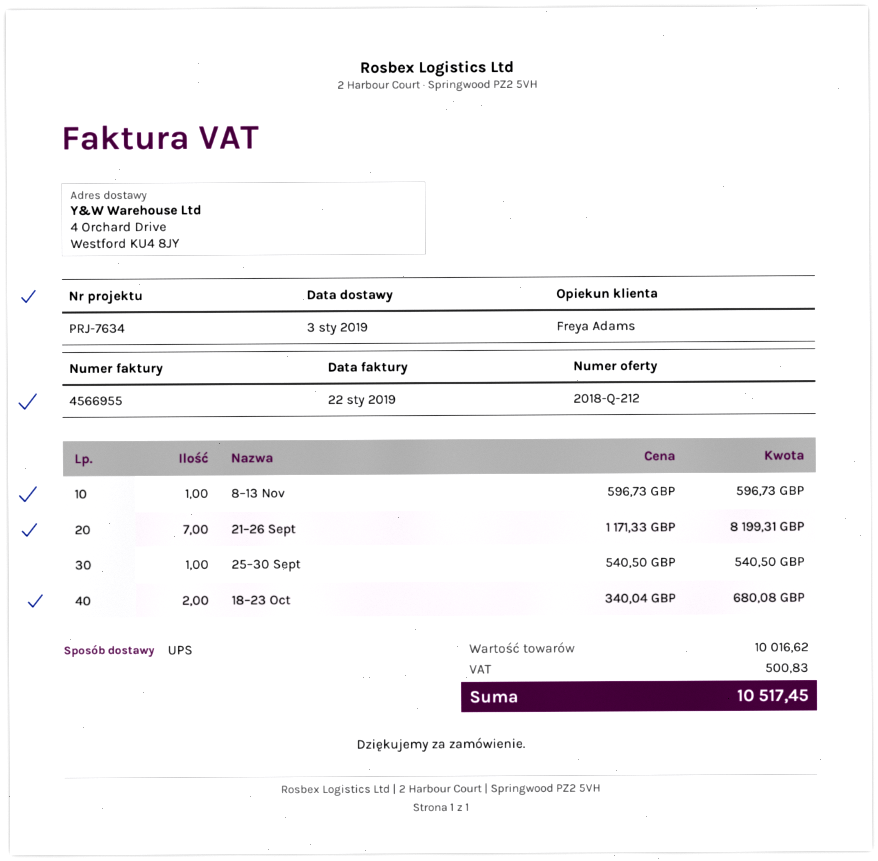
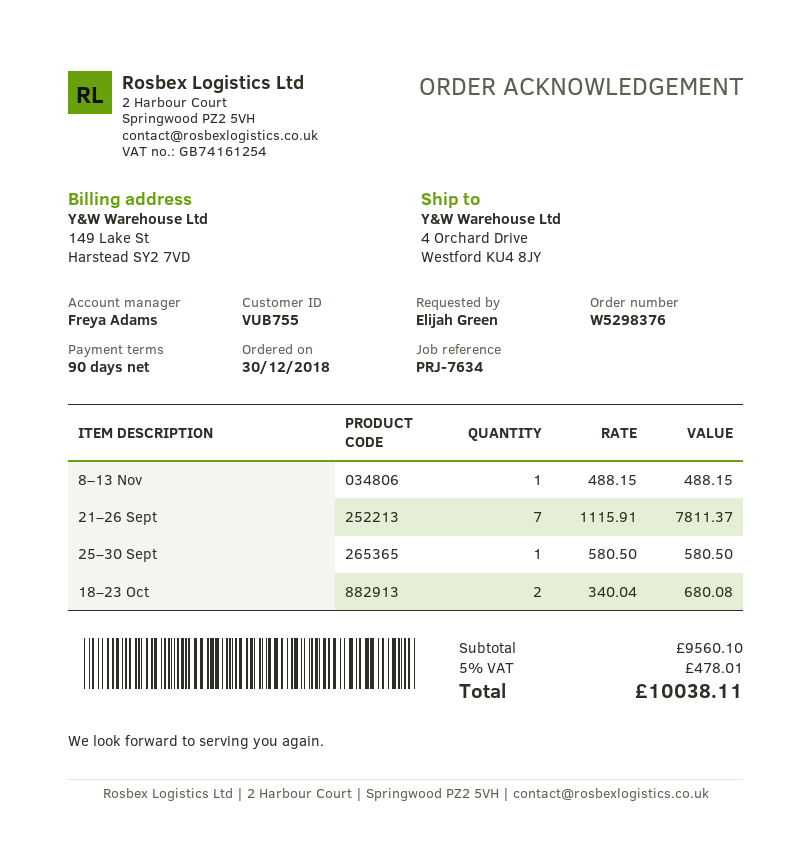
8–13 Nov: 1 x 596.73 = 596.73 -> 1 x 488.15 = 488.15
21–26 Sept: 7 x 1171.33 = 8199.31 -> 7 x 1115.91 = 7811.37
25–30 Sept: 1 x 540.50 = 540.50 -> 1 x 580.50 = 580.50
subtotal: 10016.62 -> 9560.10
tax: 500.83 -> 478.01
total: 10517.45 -> 10038.11

